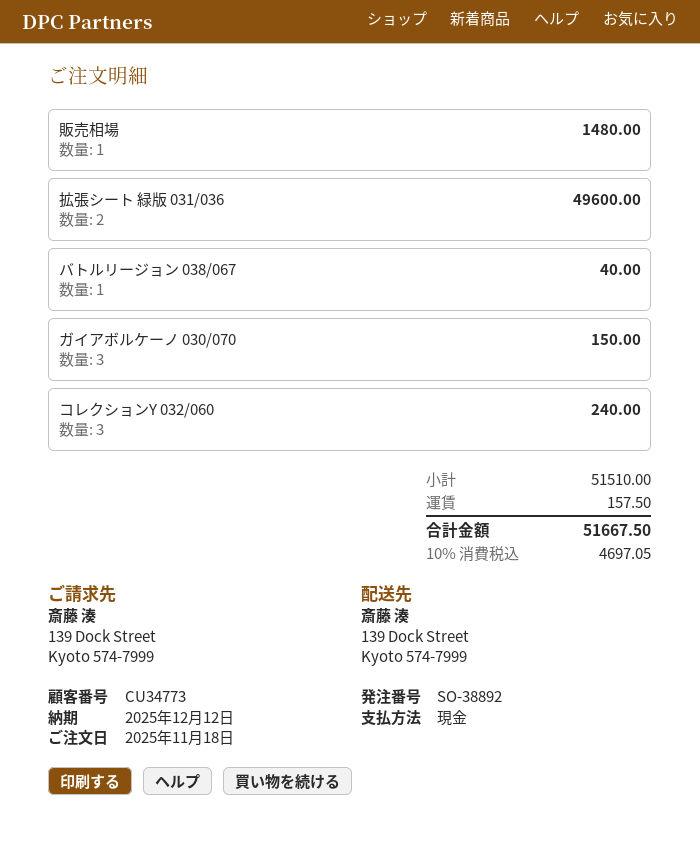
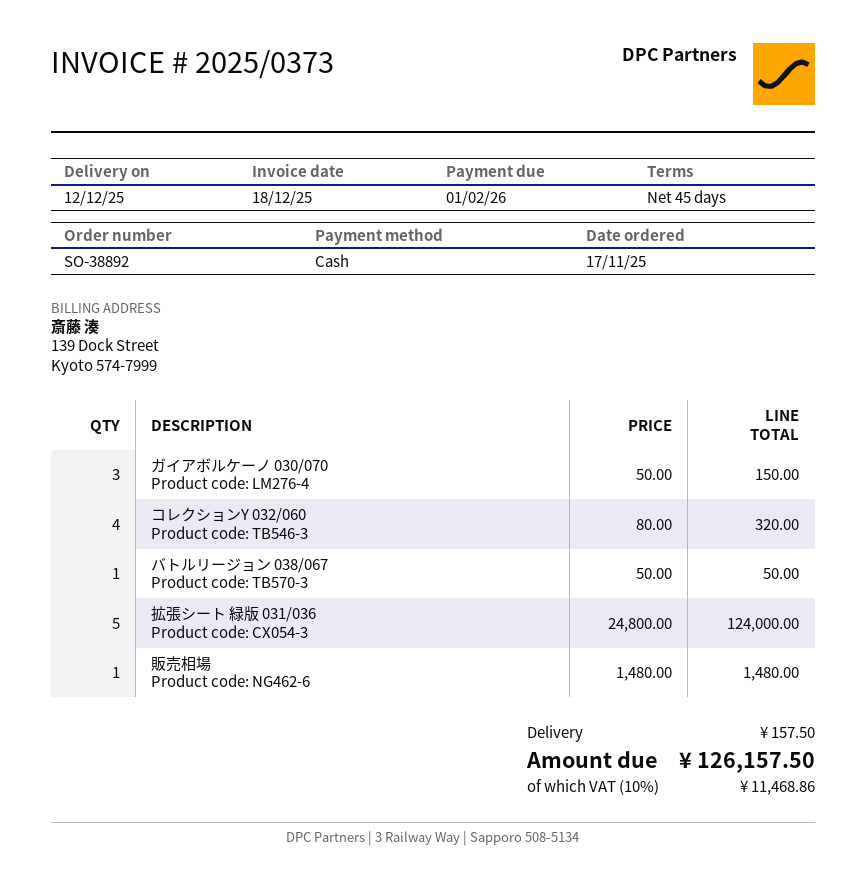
order date: 2025-11-18 -> 2025-11-17
拡張シート 緑版 031/036: 2 for 49600.00 -> 5 for 124000.00
バトルリージョン 038/067: 1 for 40.00 -> 1 for 50.00
コレクションY 032/060: 3 for 240.00 -> 4 for 320.00
tax: 10% = 4697.05 -> 10% = 11468.86
total: 51667.50 -> 126157.50

